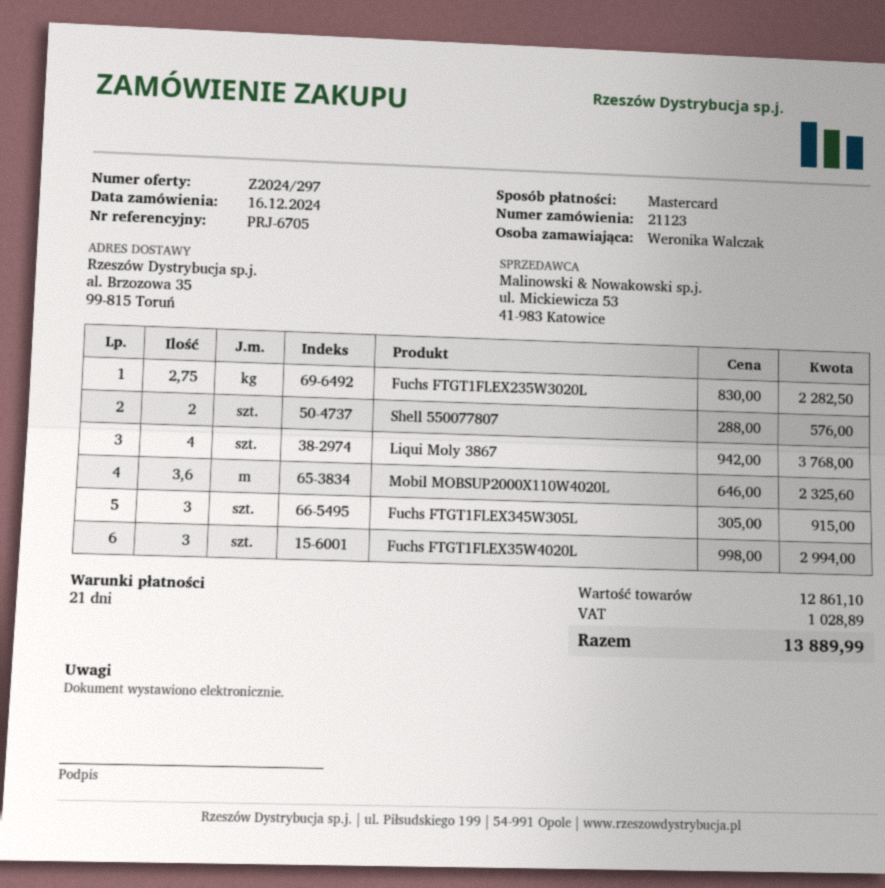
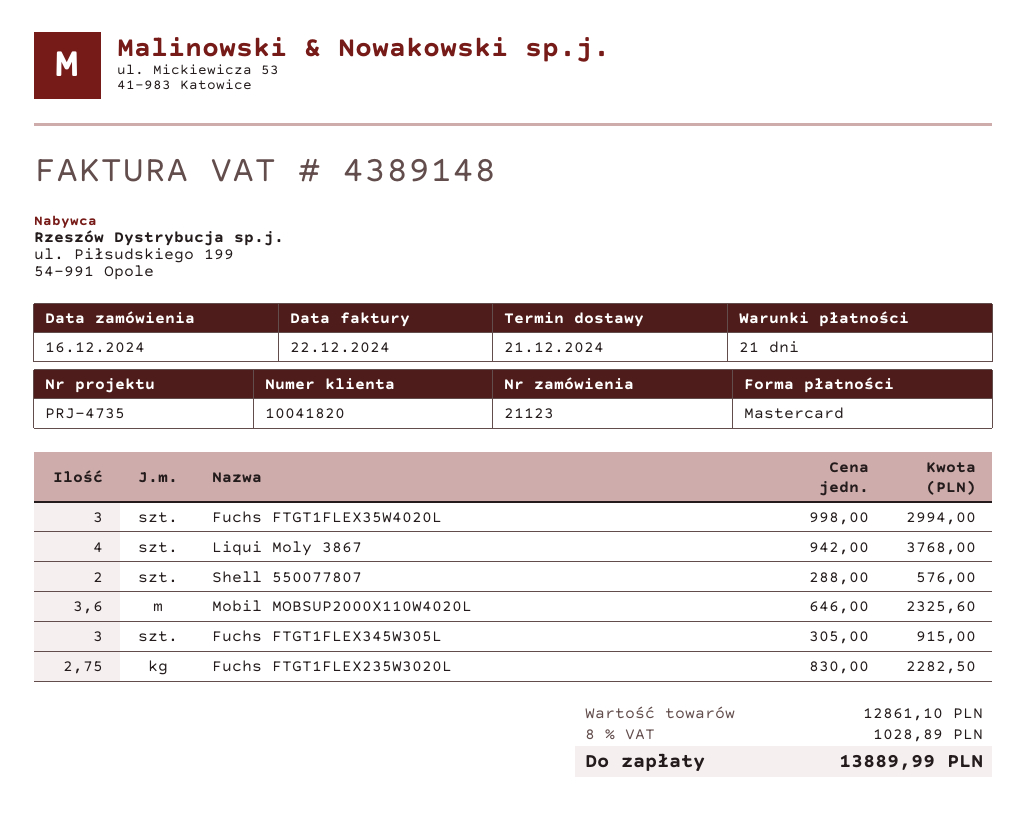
reference: PRJ-6705 -> PRJ-4735

